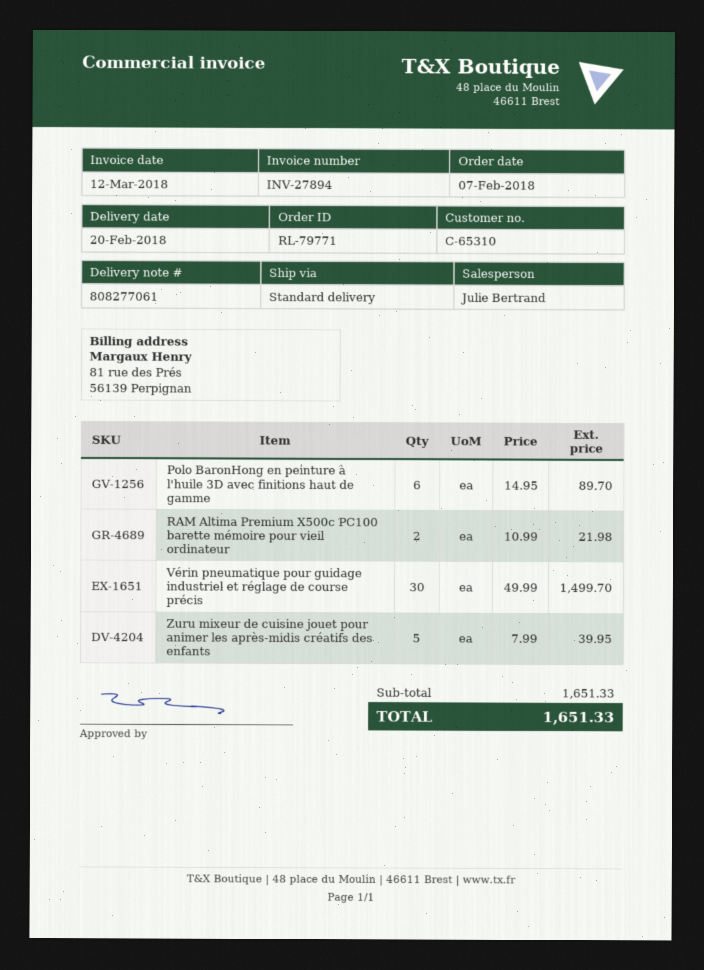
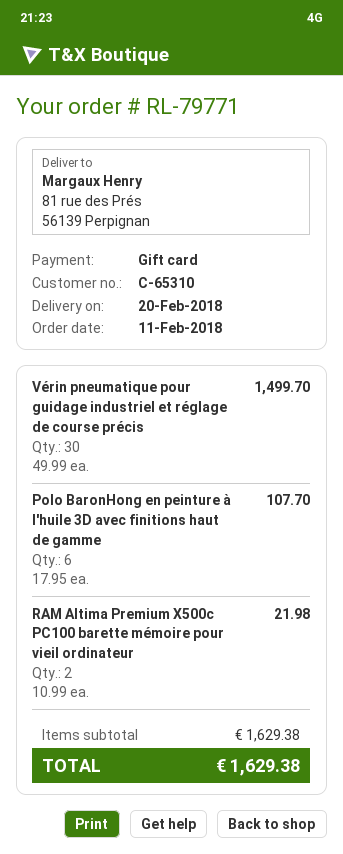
order date: 2018-02-07 -> 2018-02-11
Polo BaronHong en peinture à l'huile 3D avec finitions haut de gamme: 6 x 14.95 = 89.70 -> 6 x 17.95 = 107.70
Zuru mixeur de cuisine jouet pour animer les après-midis créatifs des enfants: 5 x 7.99 = 39.95 -> none
subtotal: 1651.33 -> 1629.38
total: 1651.33 -> 1629.38

